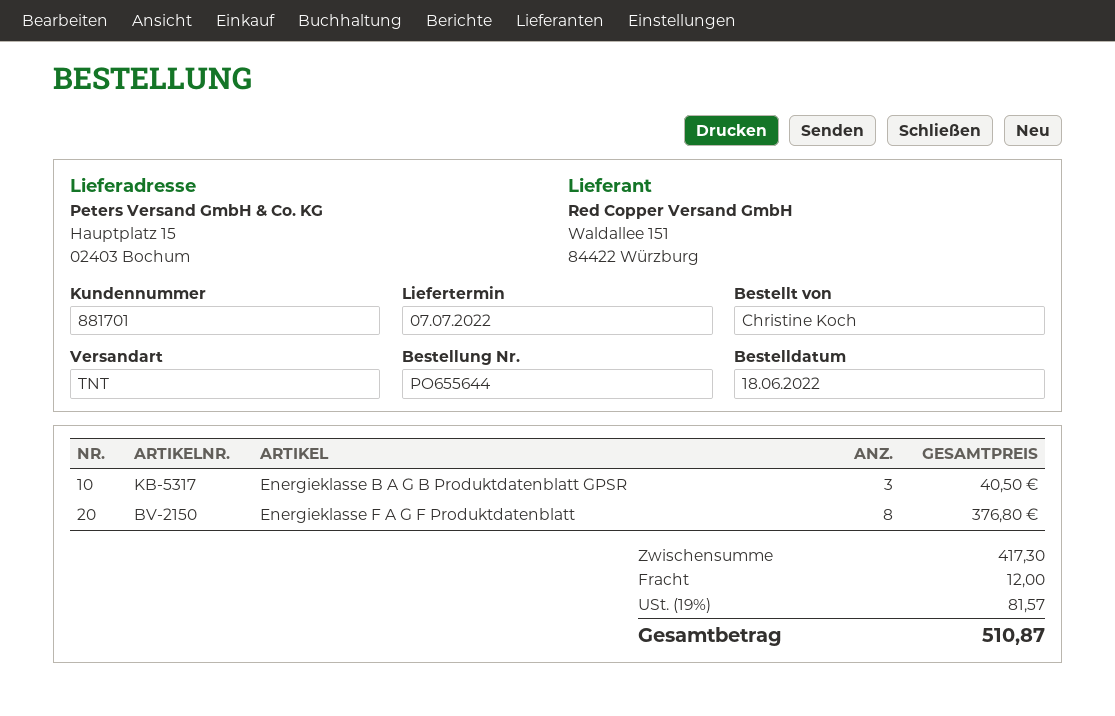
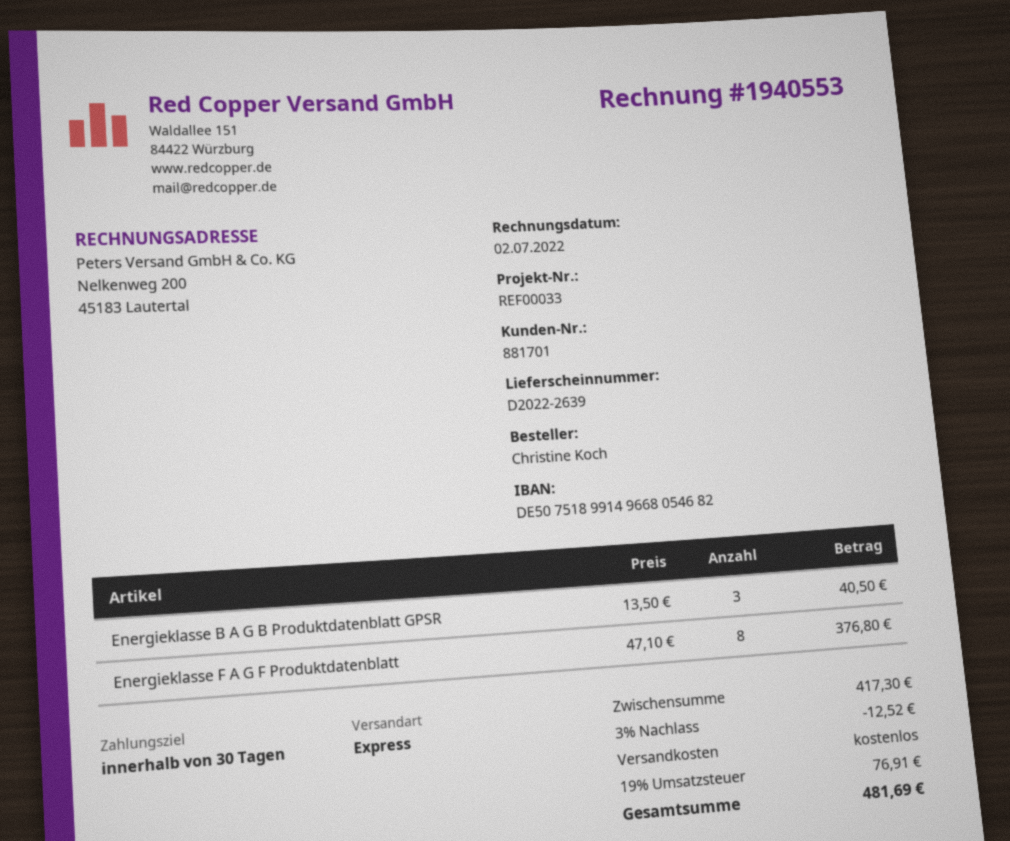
shipping method: TNT -> express
discount: none -> 3% = 12.52
shipping: 12.00 -> 0.00
tax: 19% = 81.57 -> 19% = 76.91
total: 510.87 -> 481.69

